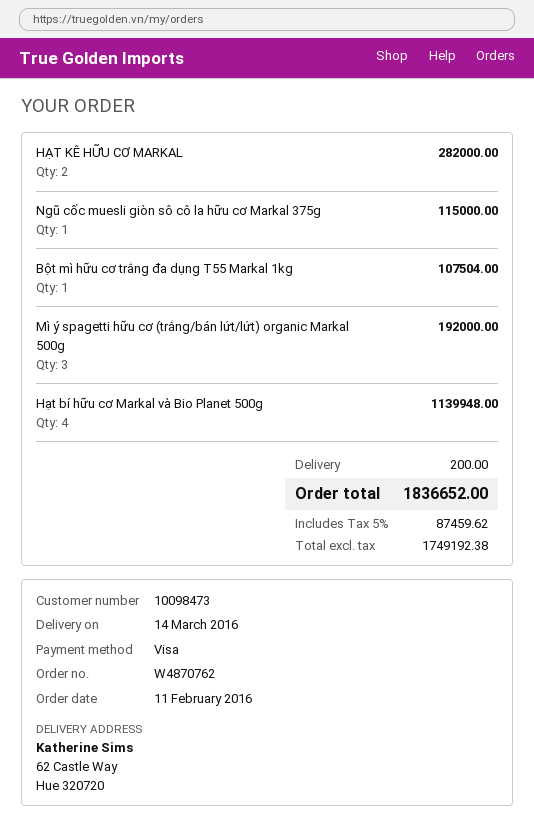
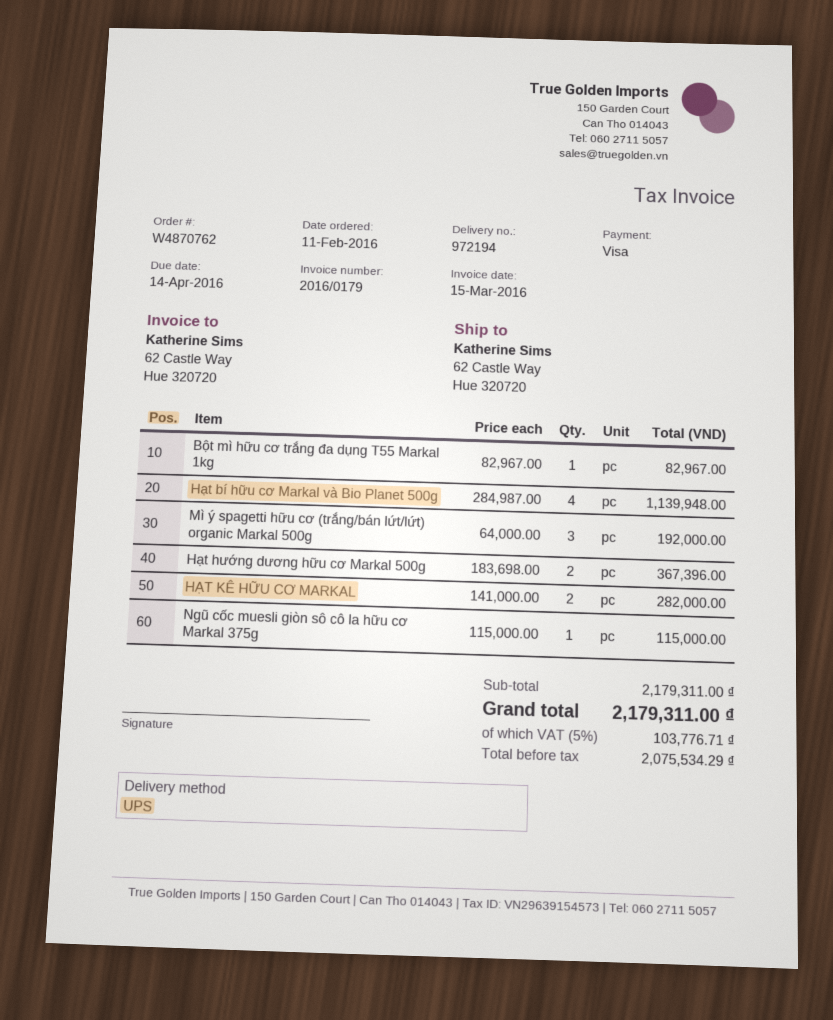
Bột mì hữu cơ trắng đa dụng T55 Markal 1kg: 1 for 107504.00 -> 1 for 82967.00
Hạt hướng dương hữu cơ Markal 500g: none -> 2 for 367396.00
shipping: 200.00 -> none
net: 1749192.38 -> 2075534.29
tax: 5% = 87459.62 -> 5% = 103776.71
total: 1836652.00 -> 2179311.00

